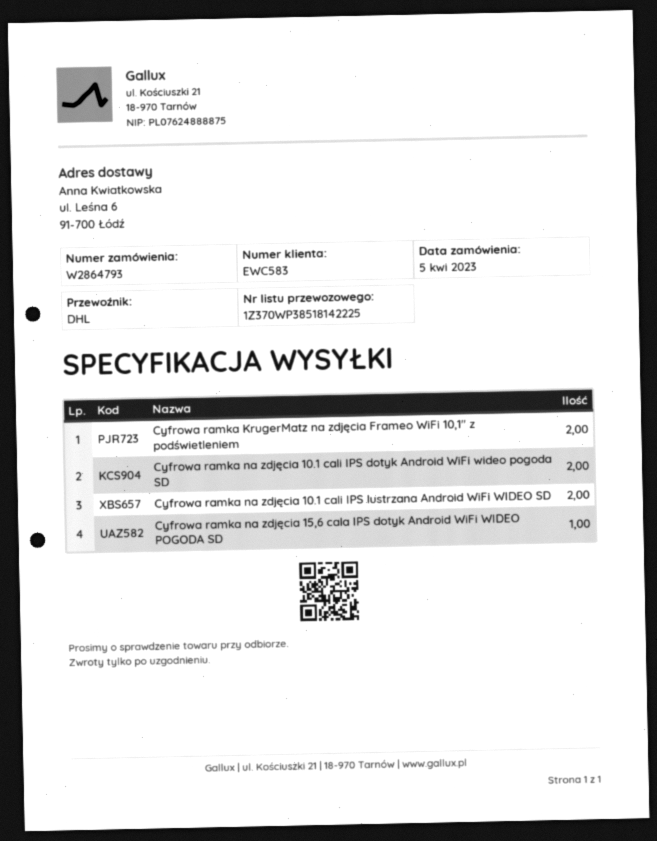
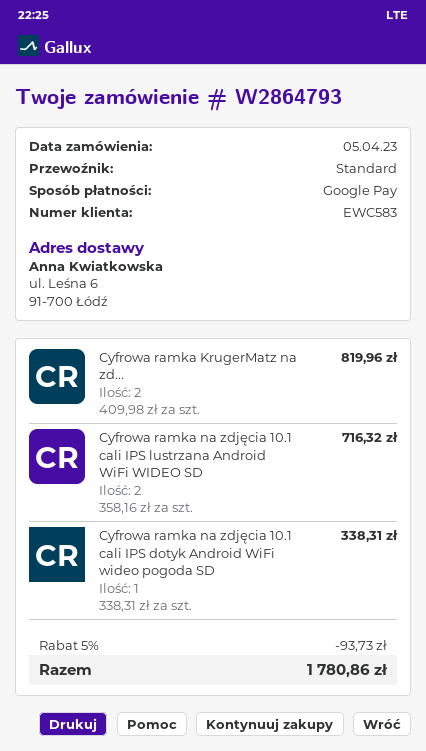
shipping method: DHL -> standard
Cyfrowa ramka na zdjęcia 10.1 cali IPS dotyk Android WiFi wideo pogoda SD: 2 -> 1
Cyfrowa ramka na zdjęcia 15,6 cala IPS dotyk Android WiFi WIDEO POGODA SD: 1 -> none

